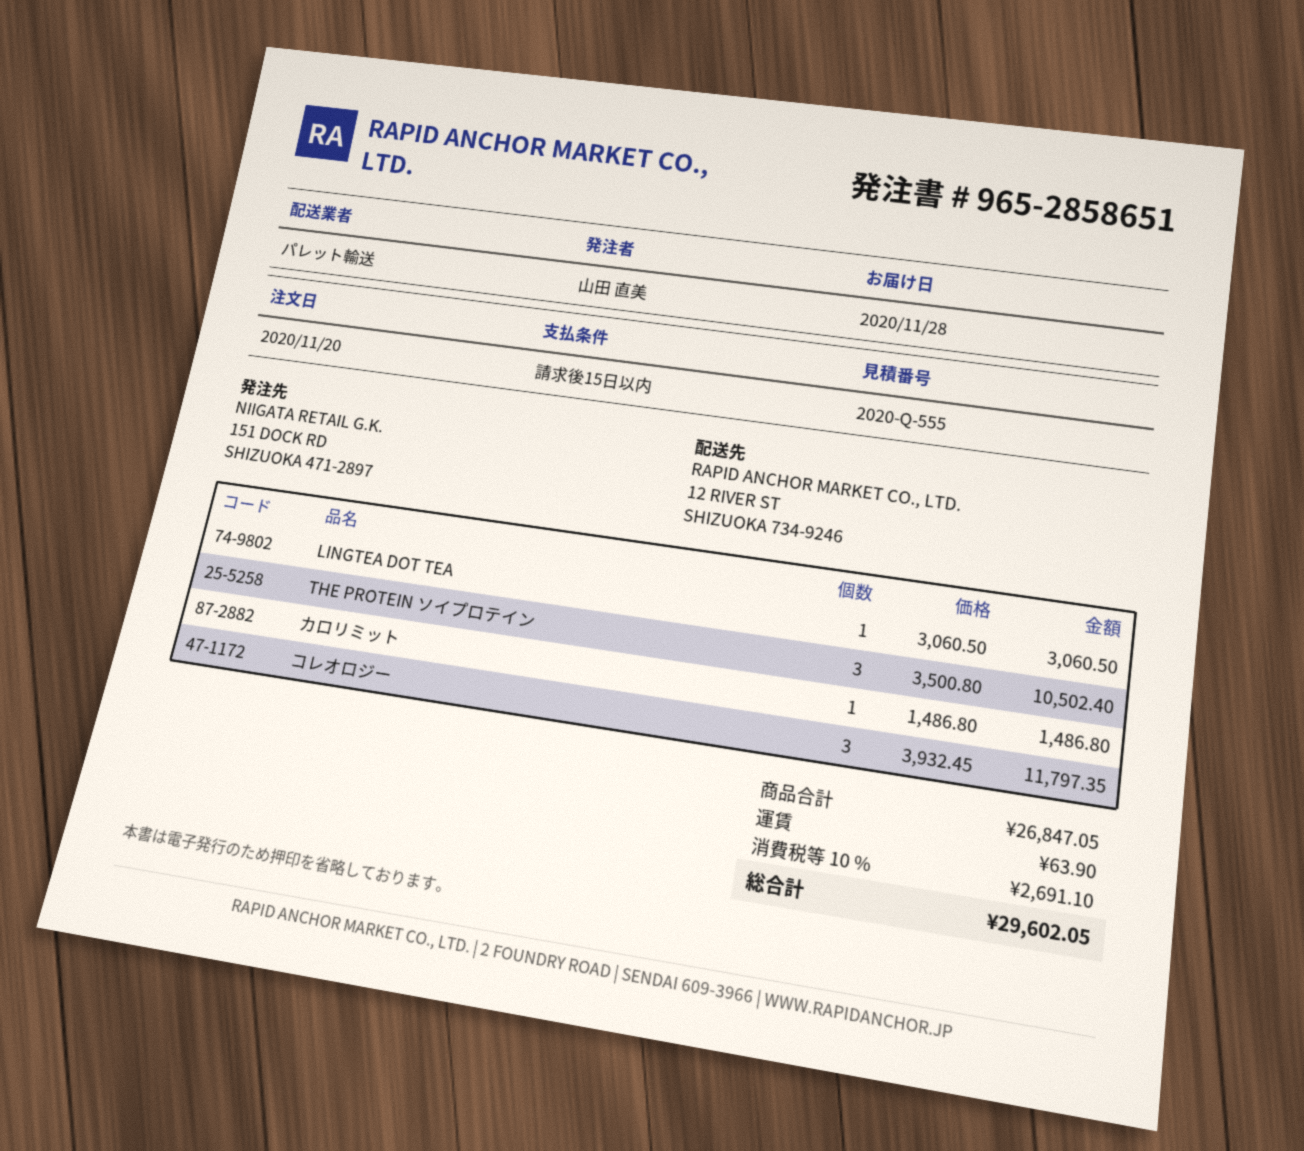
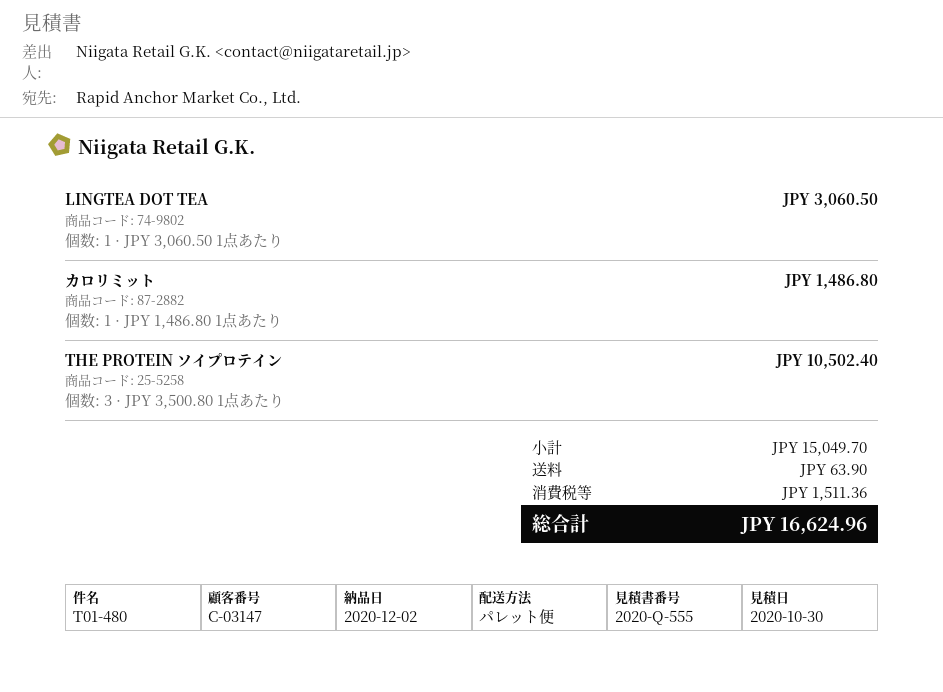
delivery date: 2020-11-28 -> 2020-12-02
コレオロジー: 3 x 3932.45 = 11797.35 -> none
subtotal: 26847.05 -> 15049.70
tax: 2691.10 -> 1511.36
total: 29602.05 -> 16624.96

